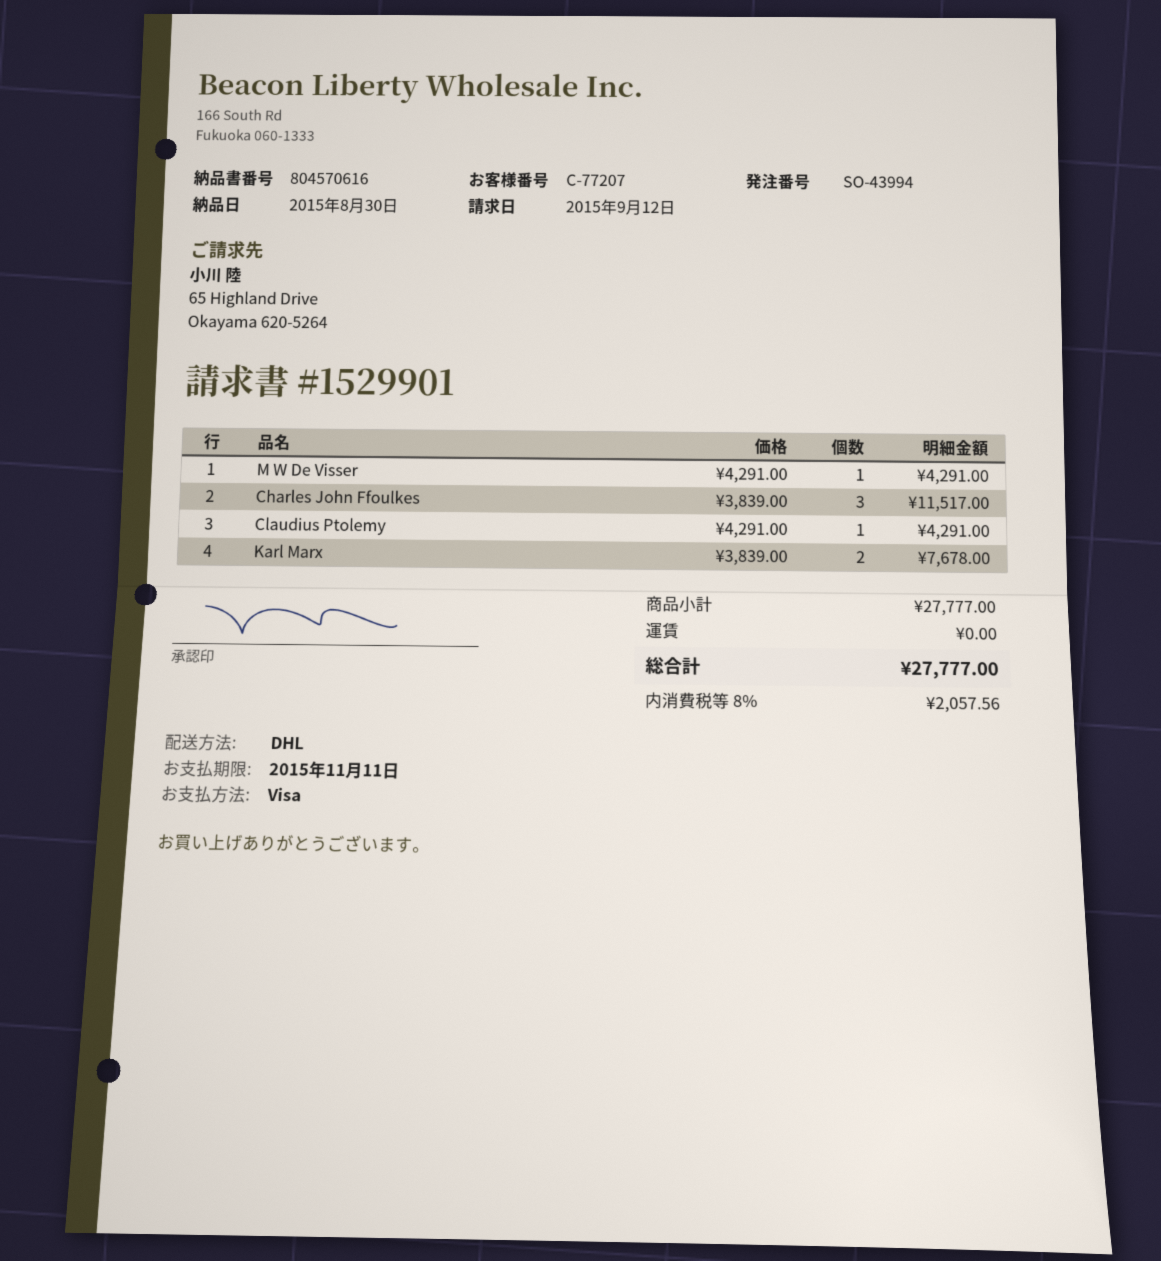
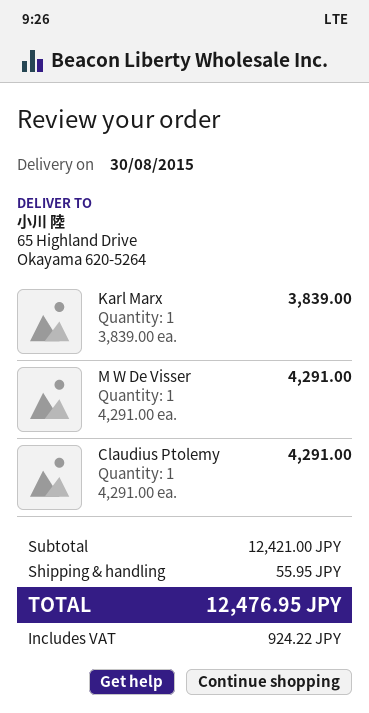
Charles John Ffoulkes: 3 x 3839.00 = 11517.00 -> none
Karl Marx: 2 x 3839.00 = 7678.00 -> 1 x 3839.00 = 3839.00
subtotal: 27777.00 -> 12421.00
shipping: 0.00 -> 55.95
tax: 2057.56 -> 924.22
total: 27777.00 -> 12476.95

